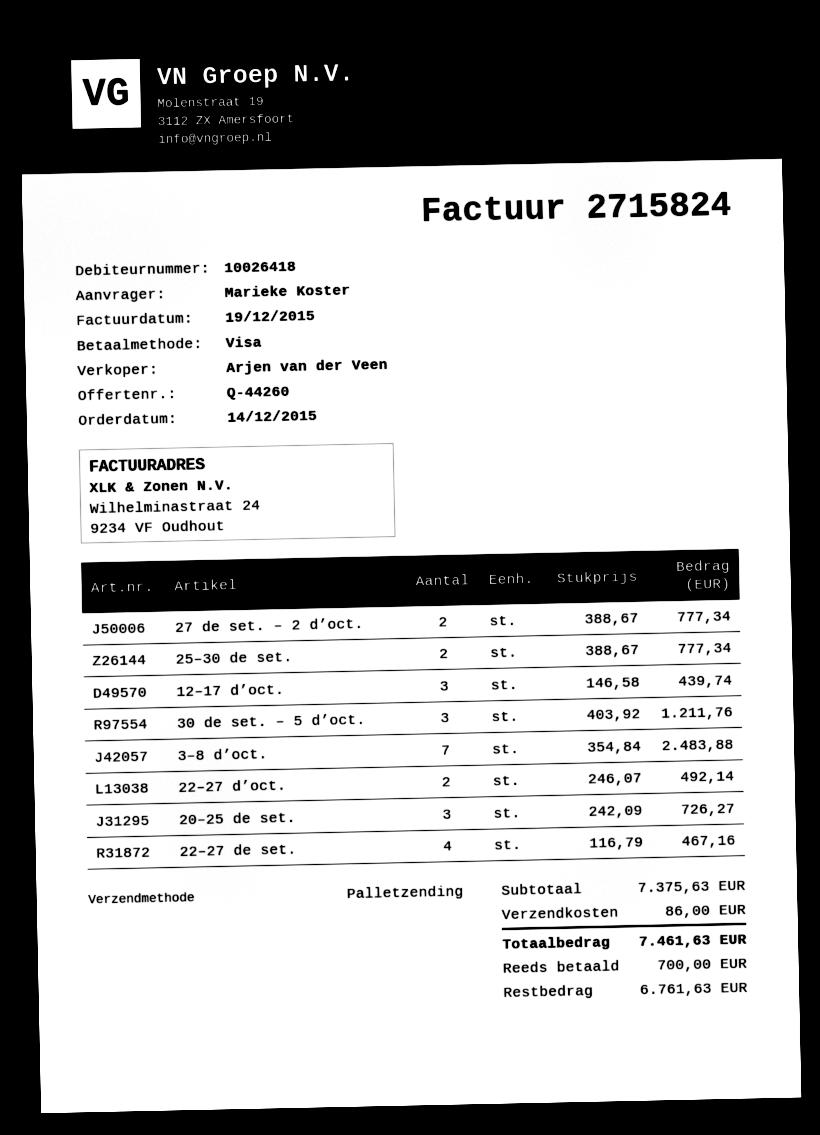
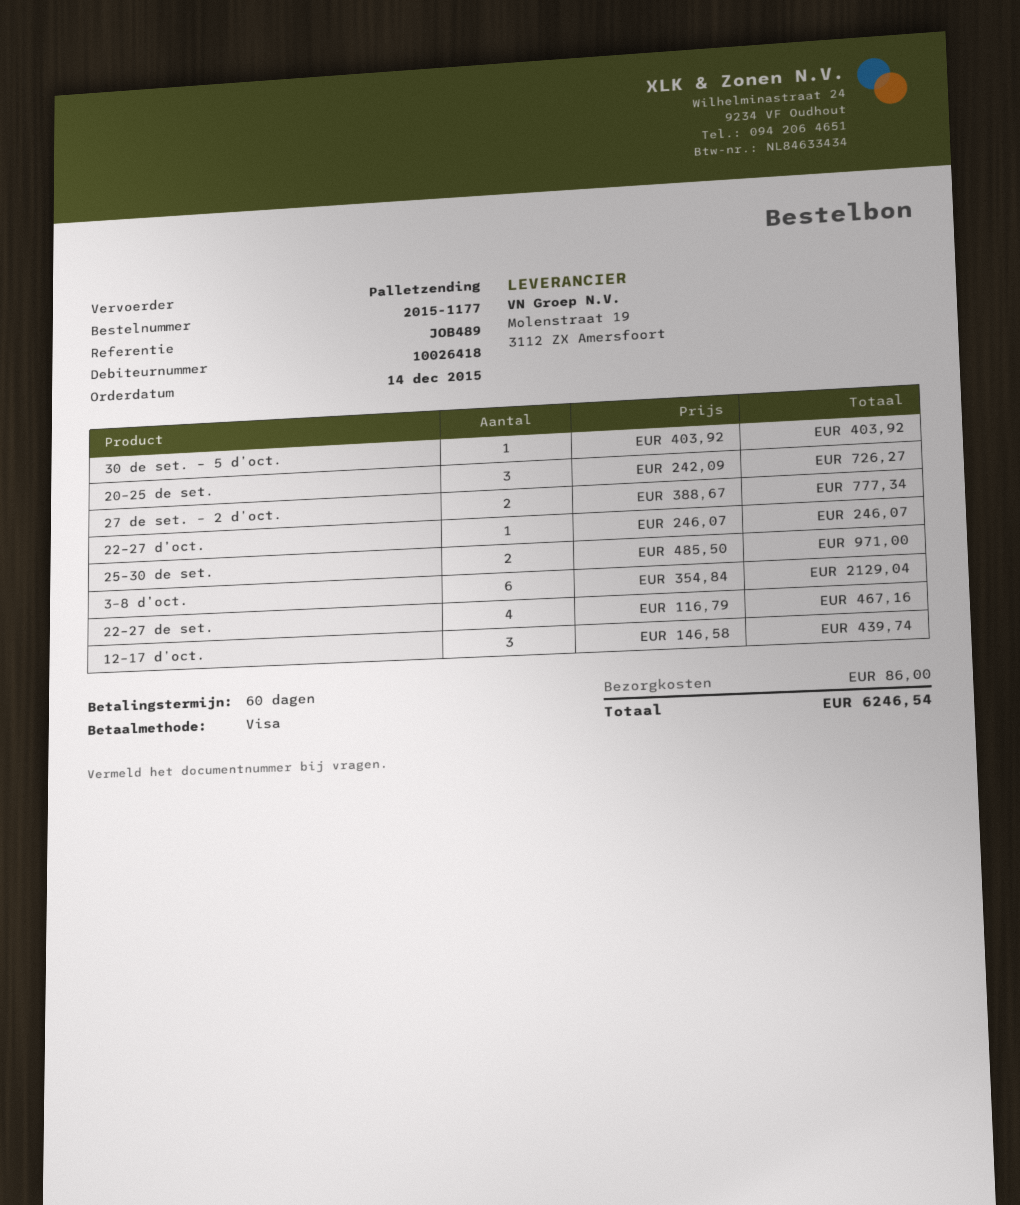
25–30 de set.: 2 x 388.67 = 777.34 -> 2 x 485.50 = 971.00
30 de set. – 5 d’oct.: 3 x 403.92 = 1211.76 -> 1 x 403.92 = 403.92
3–8 d’oct.: 7 x 354.84 = 2483.88 -> 6 x 354.84 = 2129.04
22–27 d’oct.: 2 x 246.07 = 492.14 -> 1 x 246.07 = 246.07
total: 7461.63 -> 6246.54

